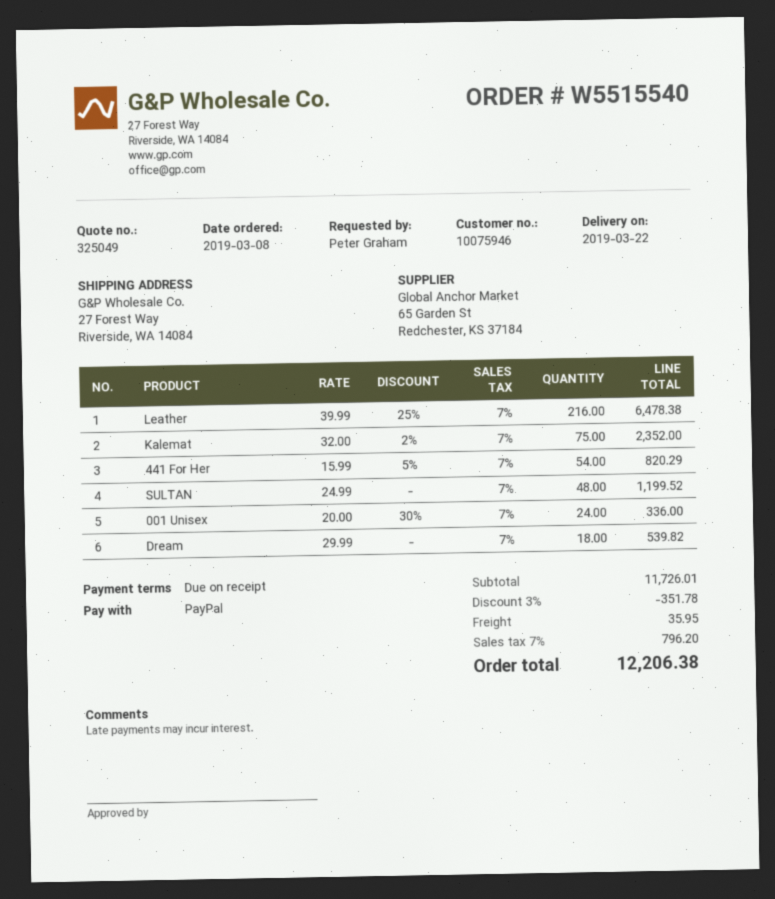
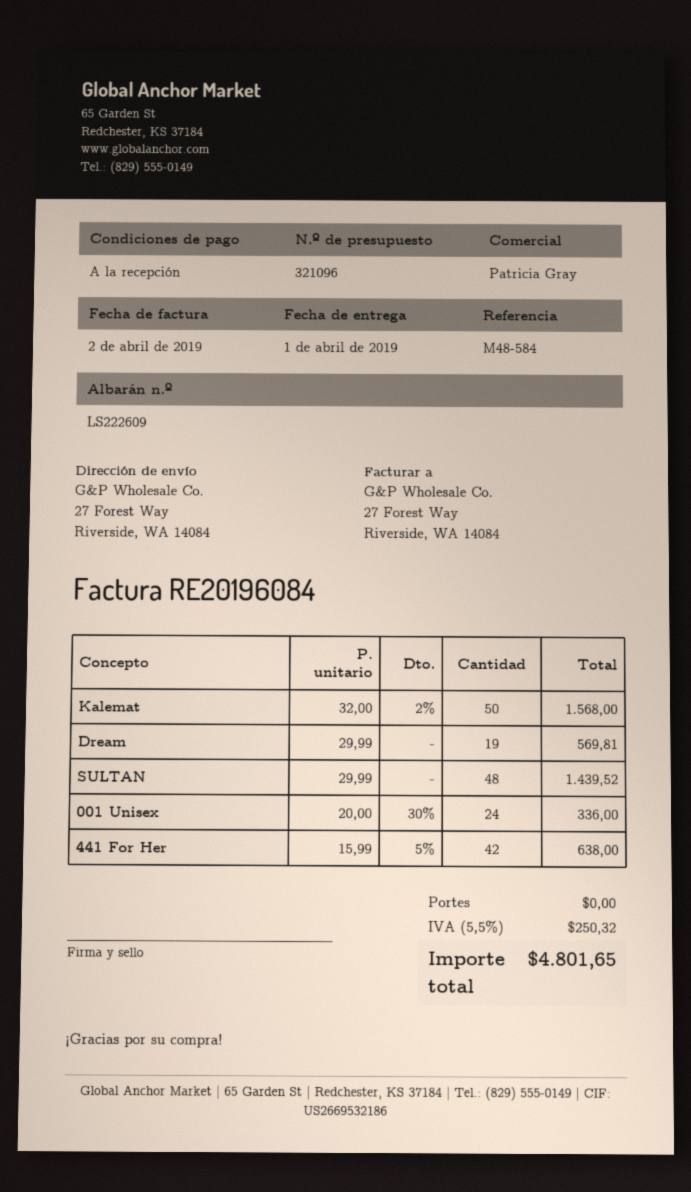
quote number: 325049 -> 321096
delivery date: 2019-03-22 -> 2019-04-01
Leather: 216 x 39.99 - 25% = 6478.38 -> none
Kalemat: 75 x 32.00 - 2% = 2352.00 -> 50 x 32.00 - 2% = 1568.00
441 For Her: 54 x 15.99 - 5% = 820.29 -> 42 x 15.99 - 5% = 638.00
SULTAN: 48 x 24.99 = 1199.52 -> 48 x 29.99 = 1439.52
Dream: 18 x 29.99 = 539.82 -> 19 x 29.99 = 569.81
discount: 3% = 351.78 -> none
shipping: 35.95 -> 0.00
tax: 7% = 796.20 -> 5.5% = 250.32
total: 12206.38 -> 4801.65

